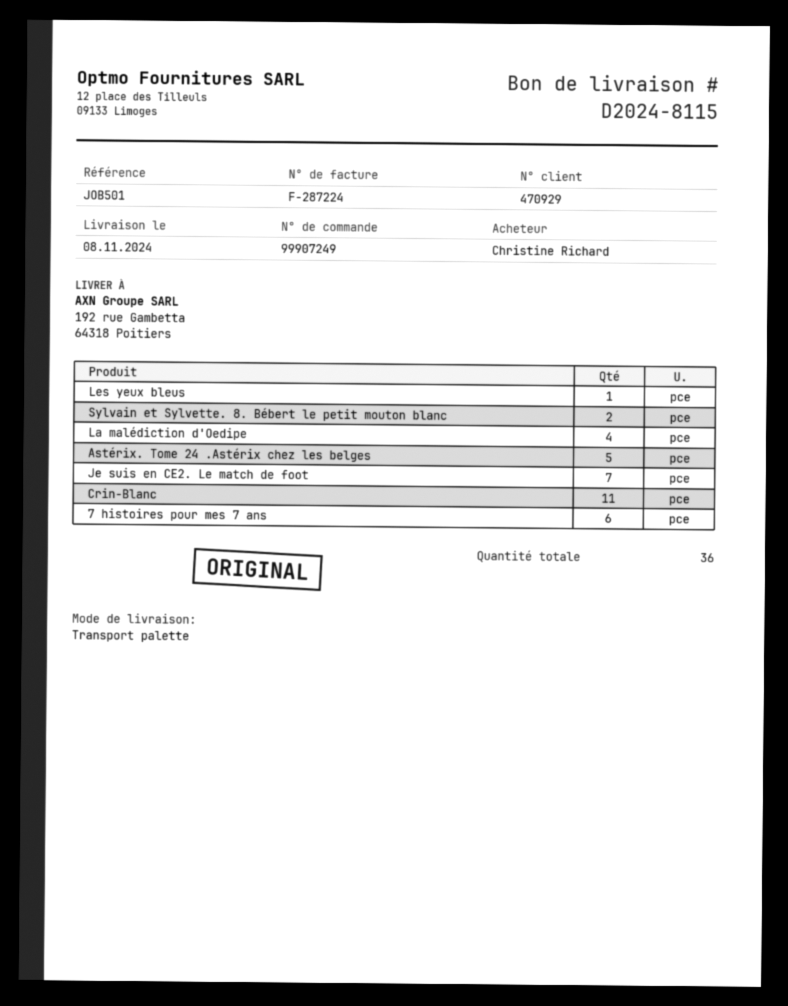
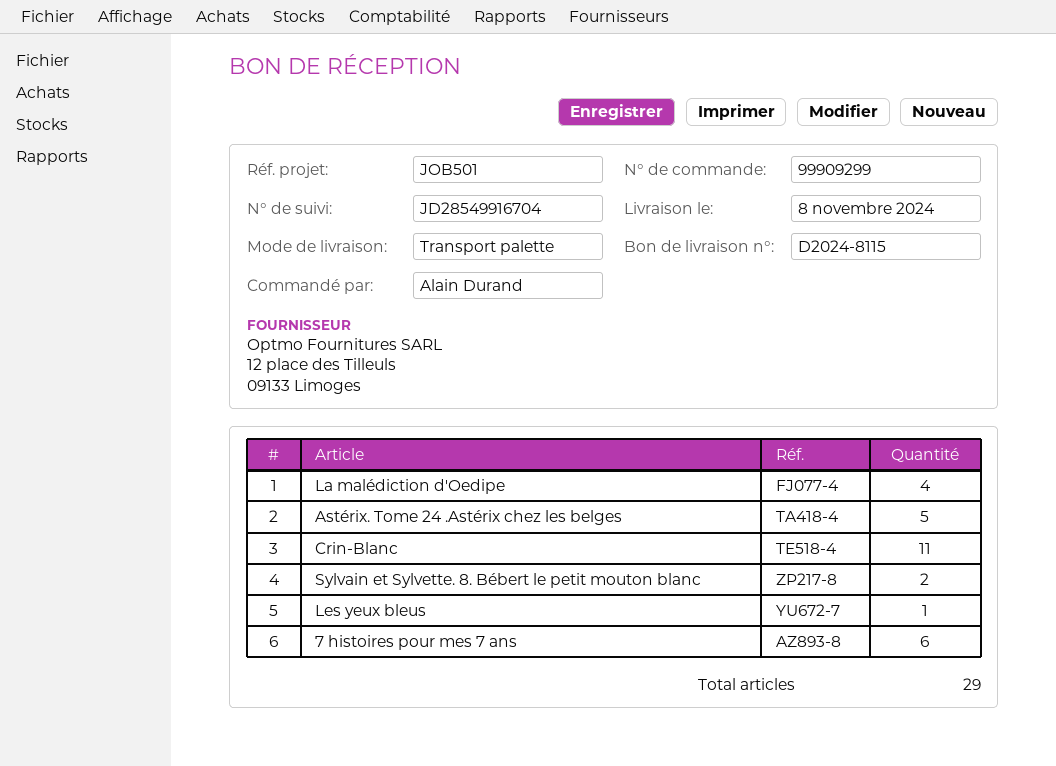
order number: 99907249 -> 99909299
ordered by: Christine Richard -> Alain Durand
Je suis en CE2. Le match de foot: 7 -> none
total quantity: 36 -> 29

